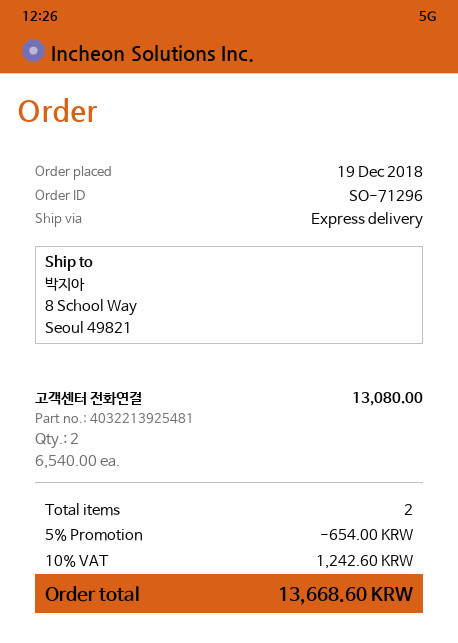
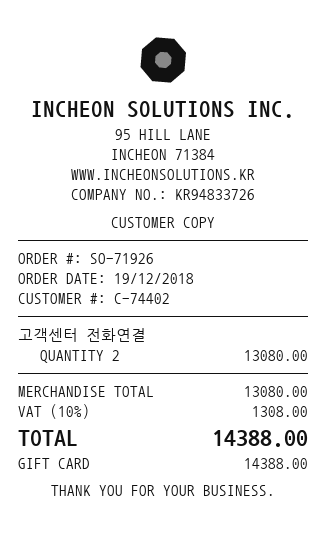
order number: SO-71296 -> SO-71926
discount: 5% = 654.00 -> none
tax: 10% = 1242.60 -> 10% = 1308.00
total: 13668.60 -> 14388.00

